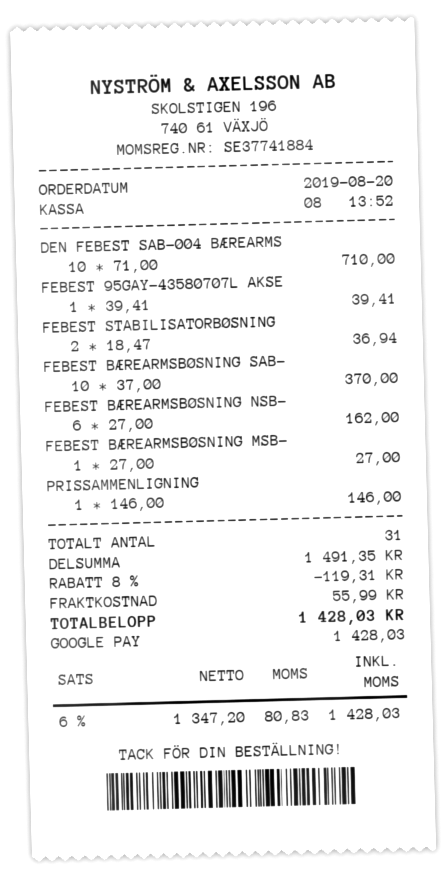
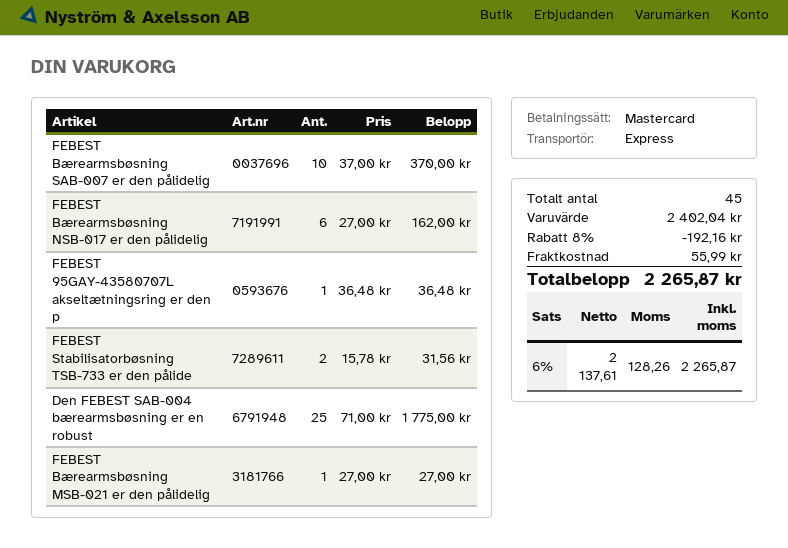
payment method: Google Pay -> Mastercard
DEN FEBEST SAB-004 BÆREARMS: 10 x 71.00 = 710.00 -> 25 x 71.00 = 1775.00
FEBEST 95GAY-43580707L AKSE: 1 x 39.41 = 39.41 -> 1 x 36.48 = 36.48
FEBEST STABILISATORBØSNING: 2 x 18.47 = 36.94 -> 2 x 15.78 = 31.56
PRISSAMMENLIGNING: 1 x 146.00 = 146.00 -> none
total quantity: 31 -> 45
subtotal: 1491.35 -> 2402.04
discount: 8% = 119.31 -> 8% = 192.16
net: 1347.20 -> 2137.61
tax: 6% = 80.83 -> 6% = 128.26
total: 1428.03 -> 2265.87

